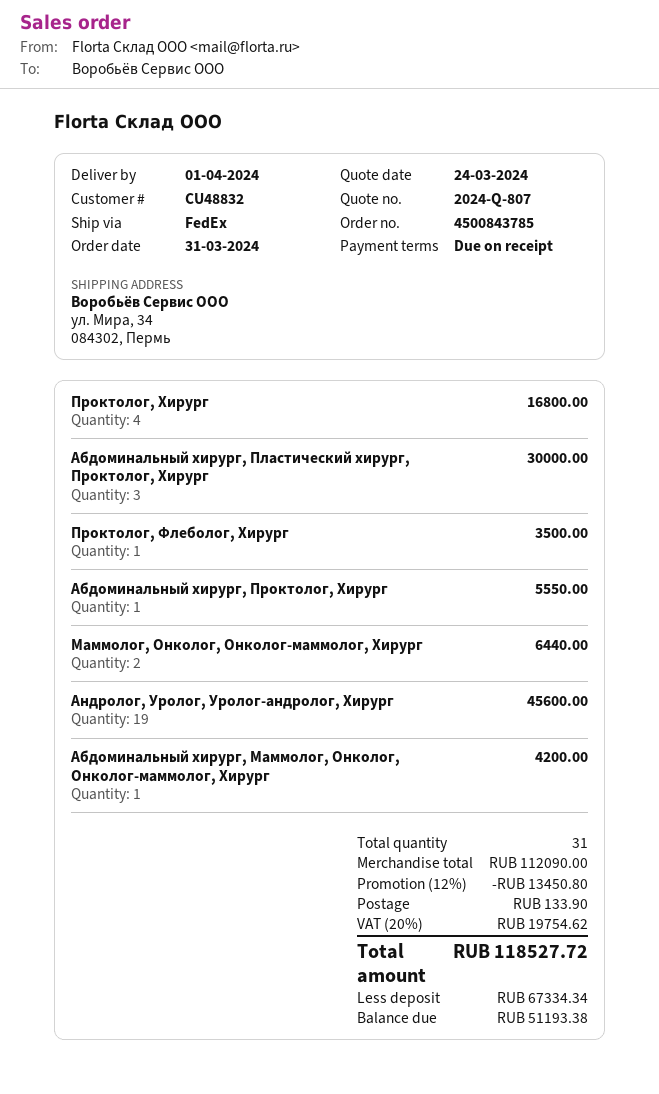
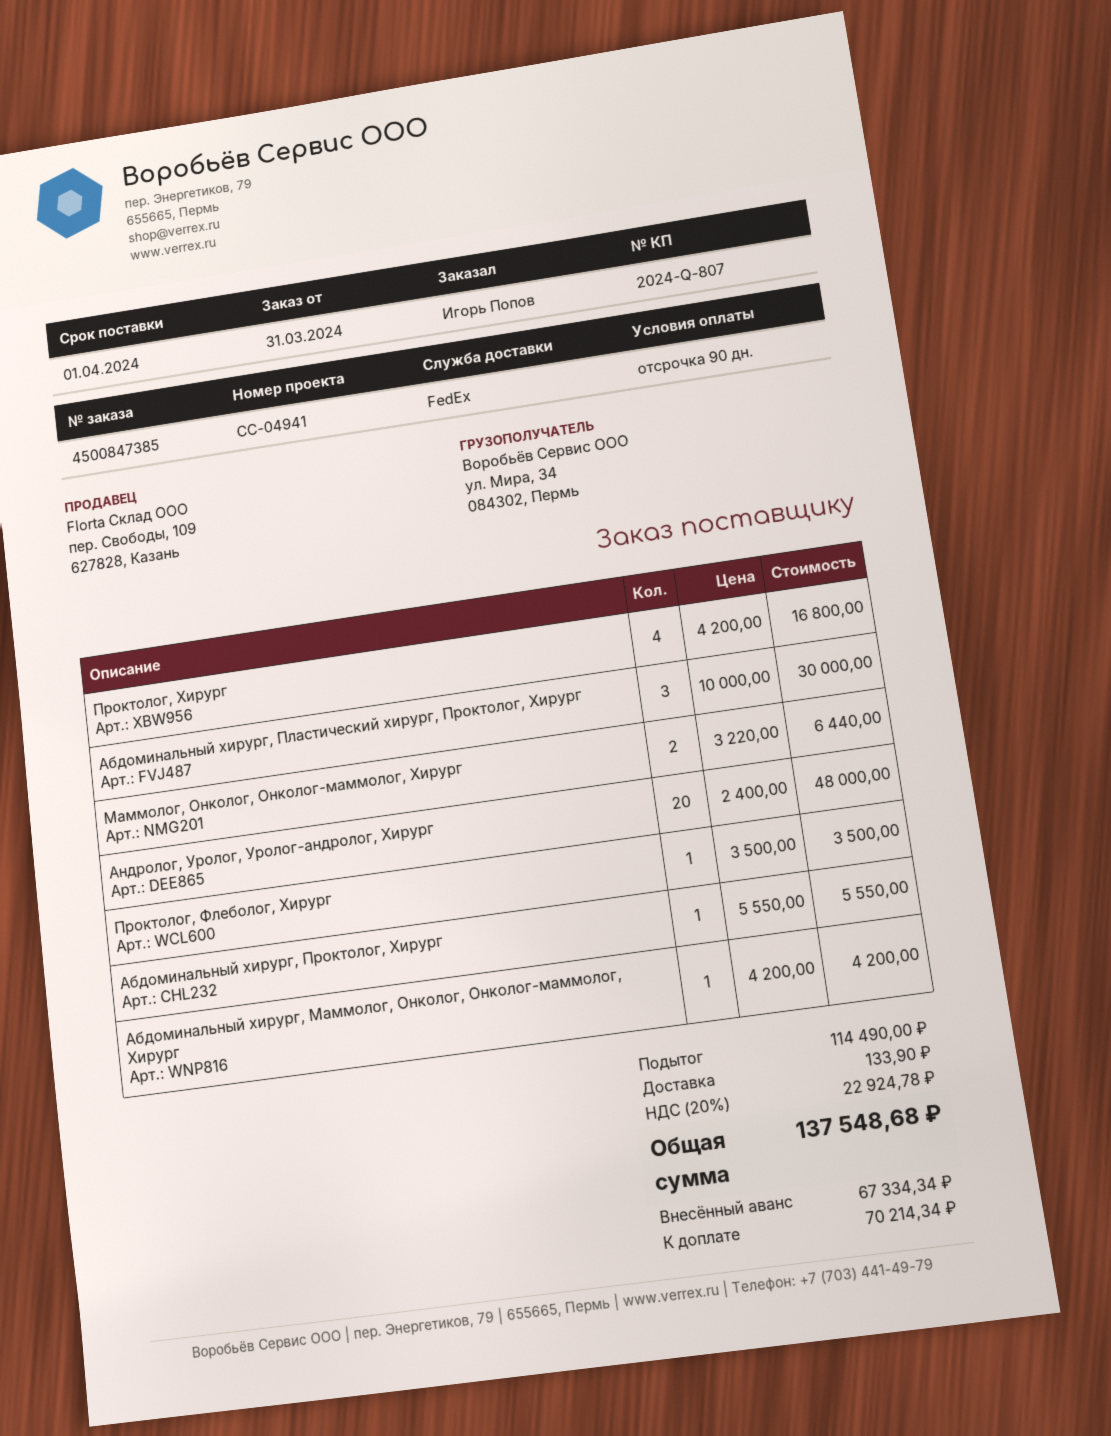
order number: 4500843785 -> 4500847385
payment terms: on receipt -> 90 days
Андролог, Уролог, Уролог-андролог, Хирург: 19 for 45600.00 -> 20 for 48000.00
subtotal: 112090.00 -> 114490.00
discount: 12% = 13450.80 -> none
tax: 20% = 19754.62 -> 20% = 22924.78
total: 118527.72 -> 137548.68
balance: 51193.38 -> 70214.34

